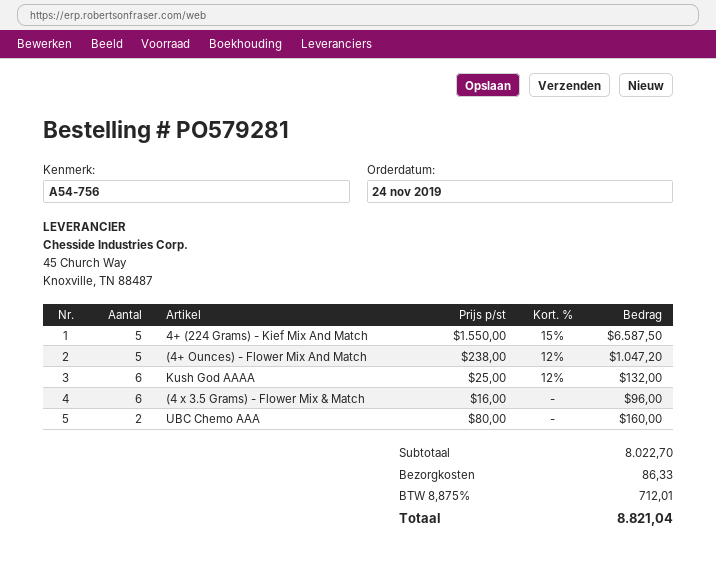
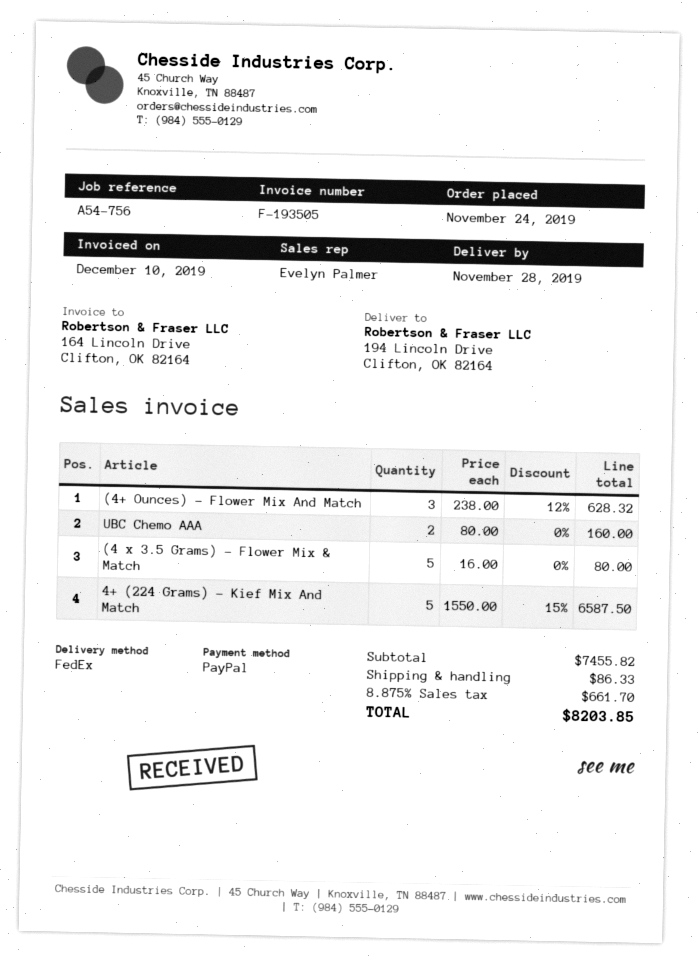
(4+ Ounces) - Flower Mix And Match: 5 x 238.00 - 12% = 1047.20 -> 3 x 238.00 - 12% = 628.32
Kush God AAAA: 6 x 25.00 - 12% = 132.00 -> none
(4 x 3.5 Grams) - Flower Mix & Match: 6 x 16.00 = 96.00 -> 5 x 16.00 = 80.00
subtotal: 8022.70 -> 7455.82
tax: 8.875% = 712.01 -> 8.875% = 661.70
total: 8821.04 -> 8203.85

